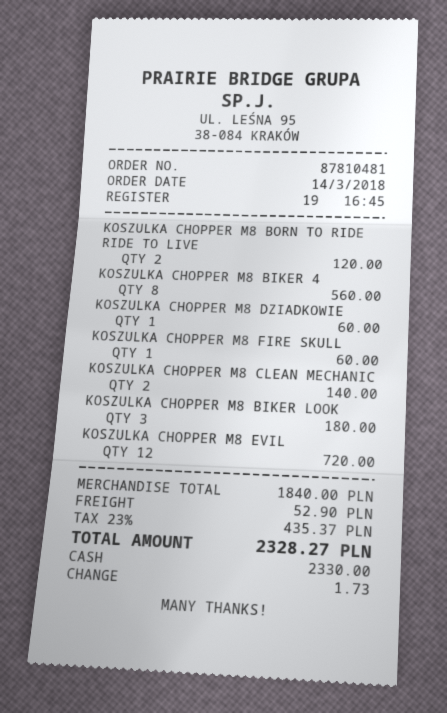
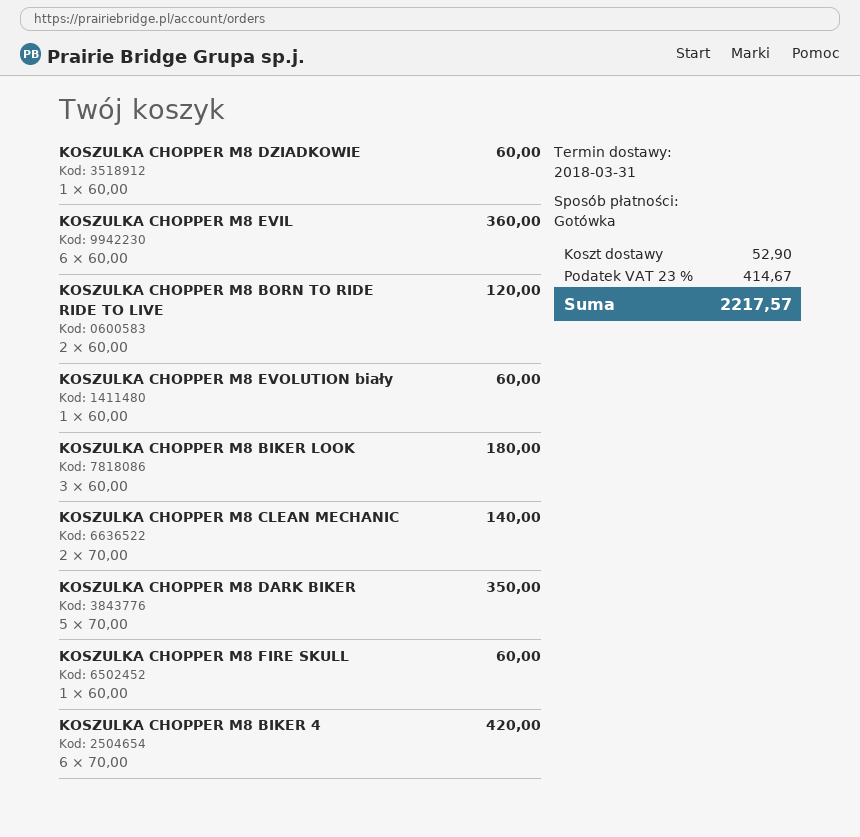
KOSZULKA CHOPPER M8 BIKER 4: 8 for 560.00 -> 6 for 420.00
KOSZULKA CHOPPER M8 EVIL: 12 for 720.00 -> 6 for 360.00
KOSZULKA CHOPPER M8 EVOLUTION biały: none -> 1 for 60.00
KOSZULKA CHOPPER M8 DARK BIKER: none -> 5 for 350.00
tax: 23% = 435.37 -> 23% = 414.67
total: 2328.27 -> 2217.57

